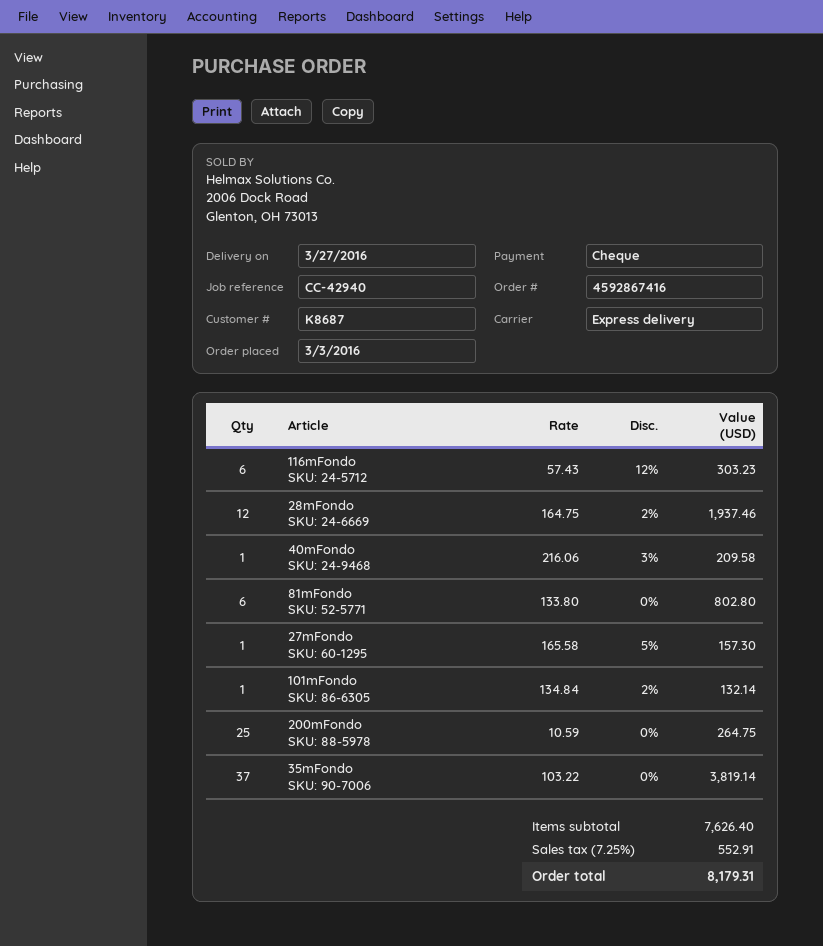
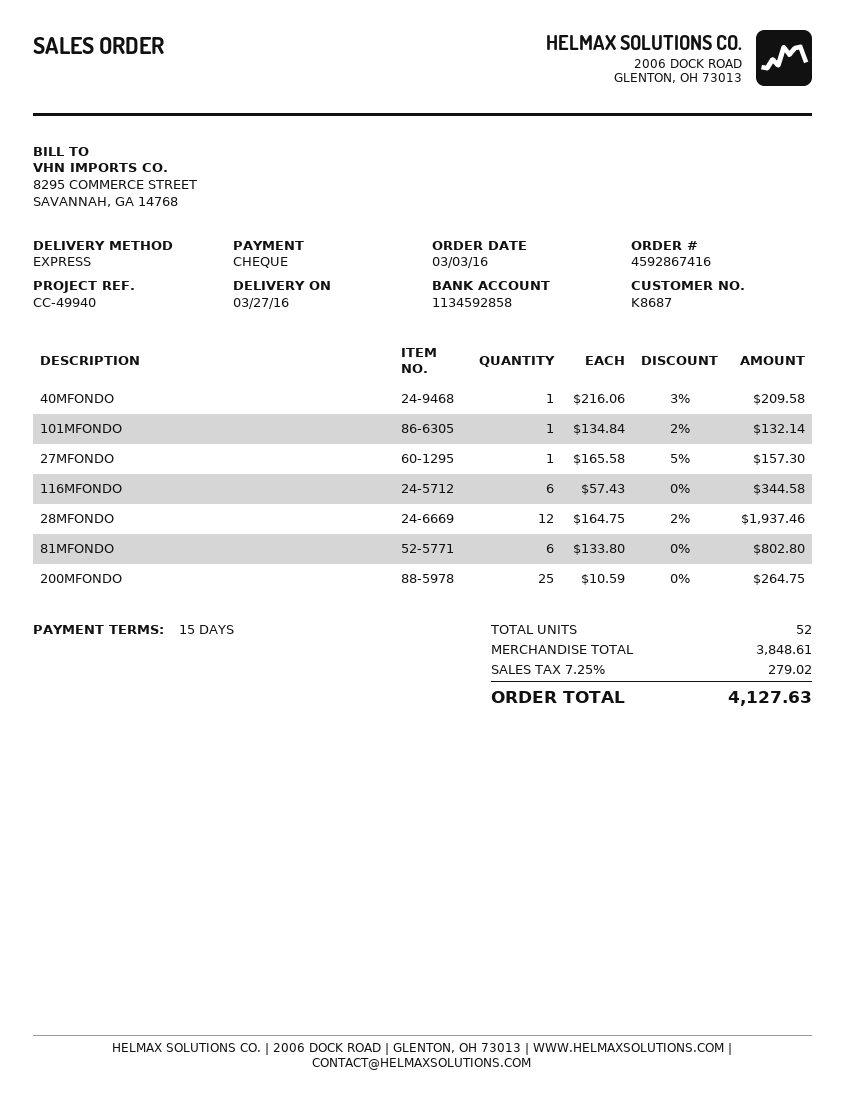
reference: CC-42940 -> CC-49940
116mFondo: 6 x 57.43 - 12% = 303.23 -> 6 x 57.43 = 344.58
35mFondo: 37 x 103.22 = 3819.14 -> none
subtotal: 7626.40 -> 3848.61
tax: 7.25% = 552.91 -> 7.25% = 279.02
total: 8179.31 -> 4127.63

